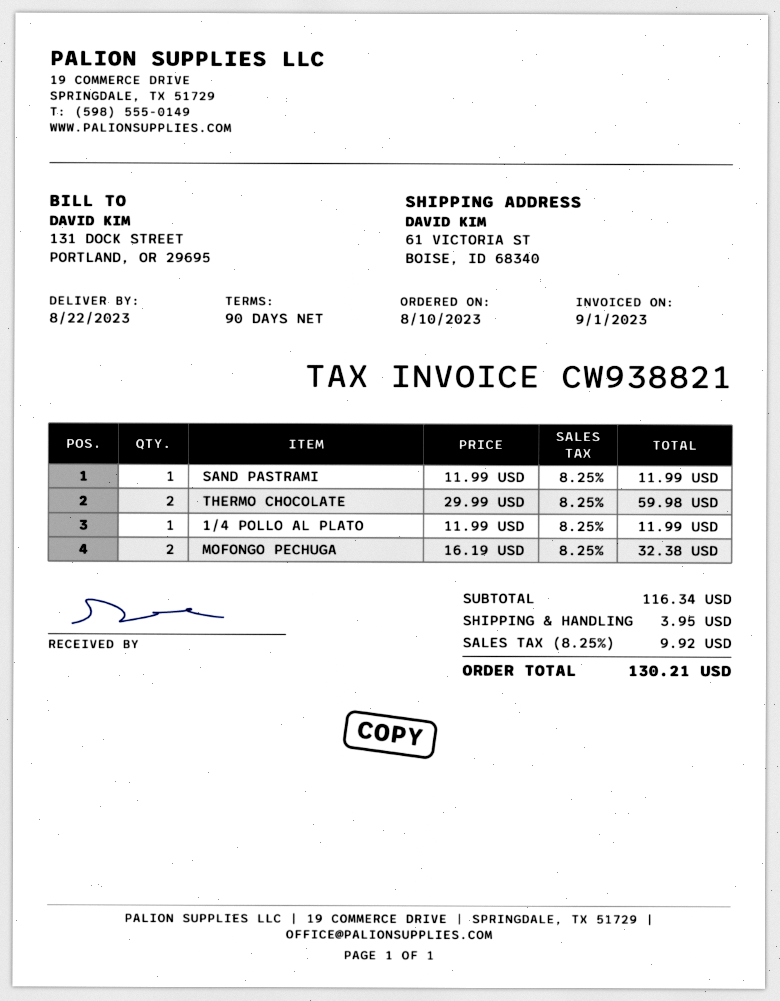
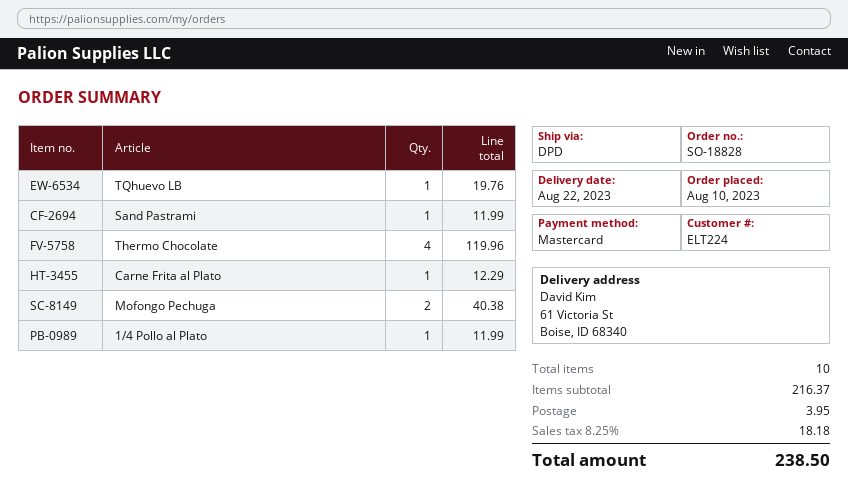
THERMO CHOCOLATE: 2 for 59.98 -> 4 for 119.96
MOFONGO PECHUGA: 2 for 32.38 -> 2 for 40.38
TQhuevo LB: none -> 1 for 19.76
Carne Frita al Plato: none -> 1 for 12.29
subtotal: 116.34 -> 216.37
tax: 8.25% = 9.92 -> 8.25% = 18.18
total: 130.21 -> 238.50

